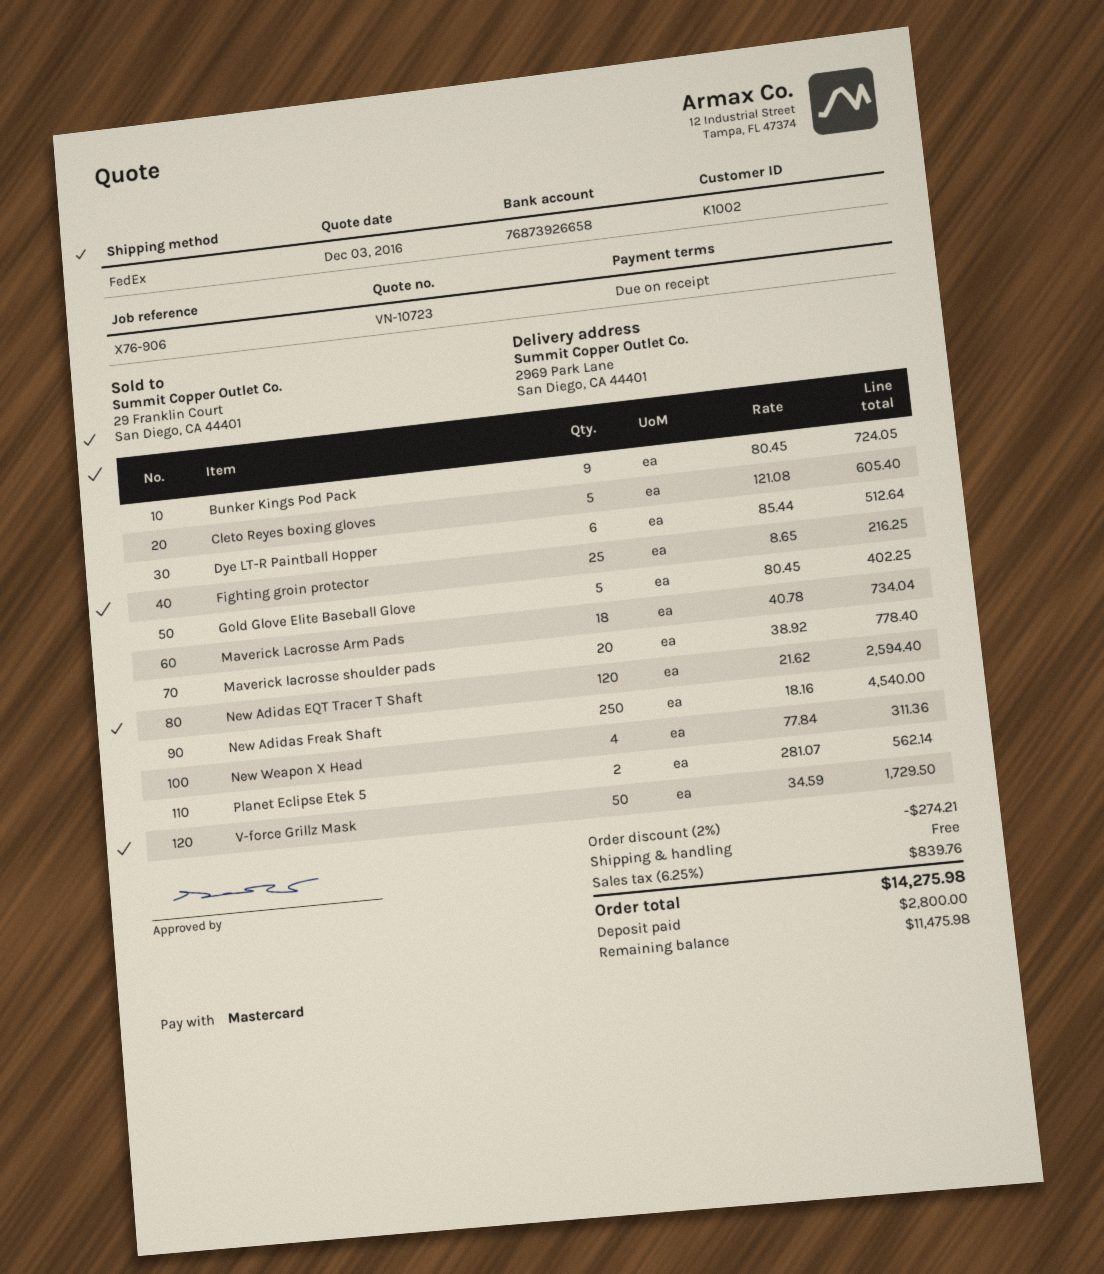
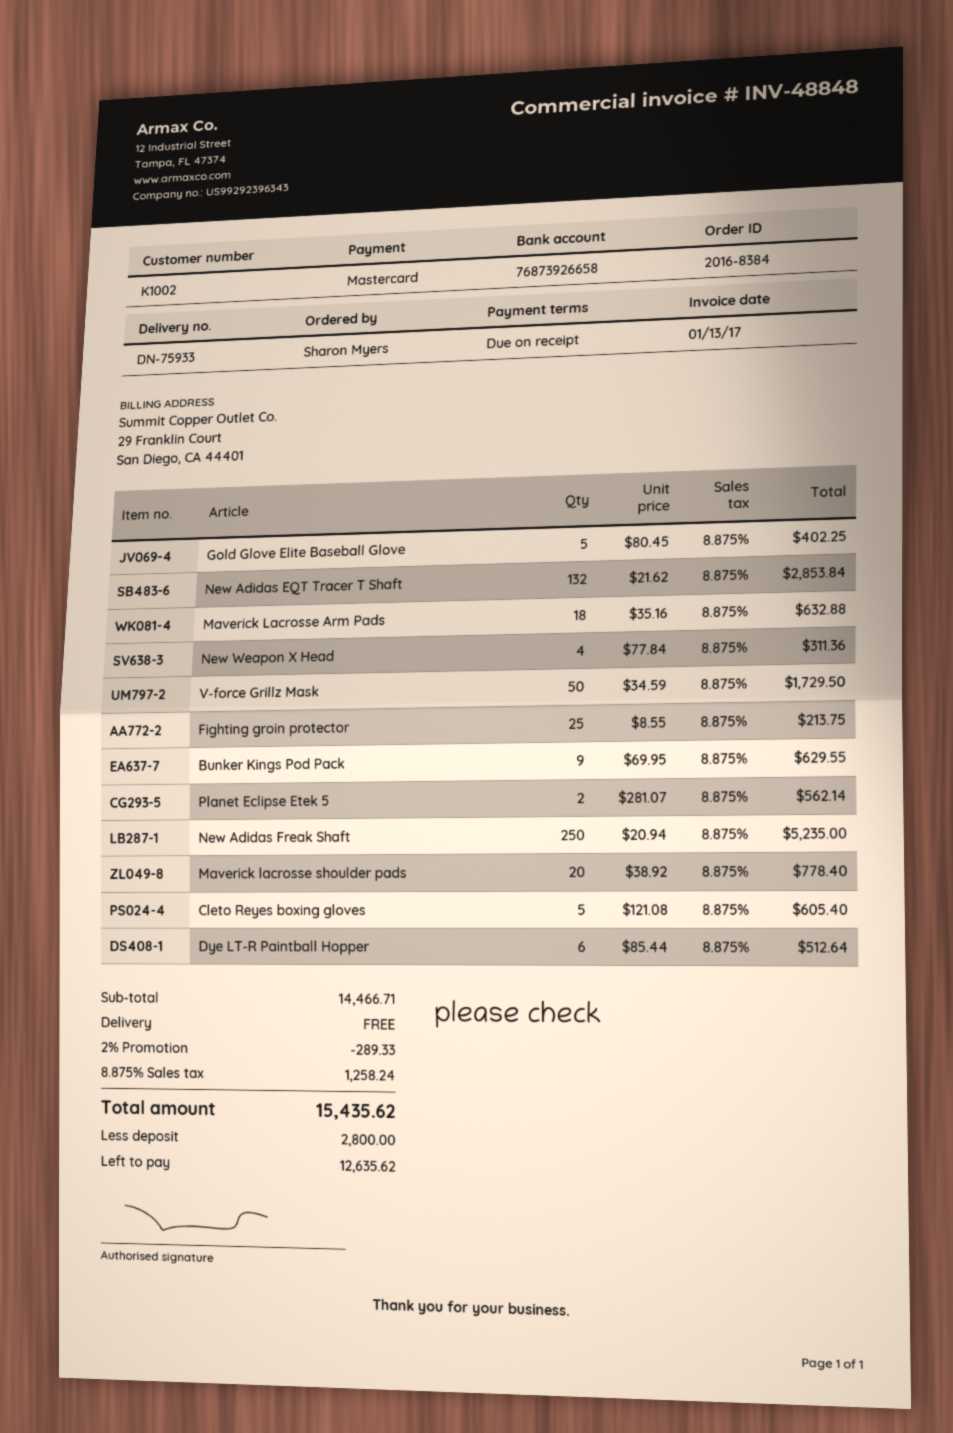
Bunker Kings Pod Pack: 9 x 80.45 = 724.05 -> 9 x 69.95 = 629.55
Fighting groin protector: 25 x 8.65 = 216.25 -> 25 x 8.55 = 213.75
Maverick Lacrosse Arm Pads: 18 x 40.78 = 734.04 -> 18 x 35.16 = 632.88
New Adidas EQT Tracer T Shaft: 120 x 21.62 = 2594.40 -> 132 x 21.62 = 2853.84
New Adidas Freak Shaft: 250 x 18.16 = 4540.00 -> 250 x 20.94 = 5235.00
discount: 2% = 274.21 -> 2% = 289.33
tax: 6.25% = 839.76 -> 8.875% = 1258.24
total: 14275.98 -> 15435.62
balance: 11475.98 -> 12635.62

